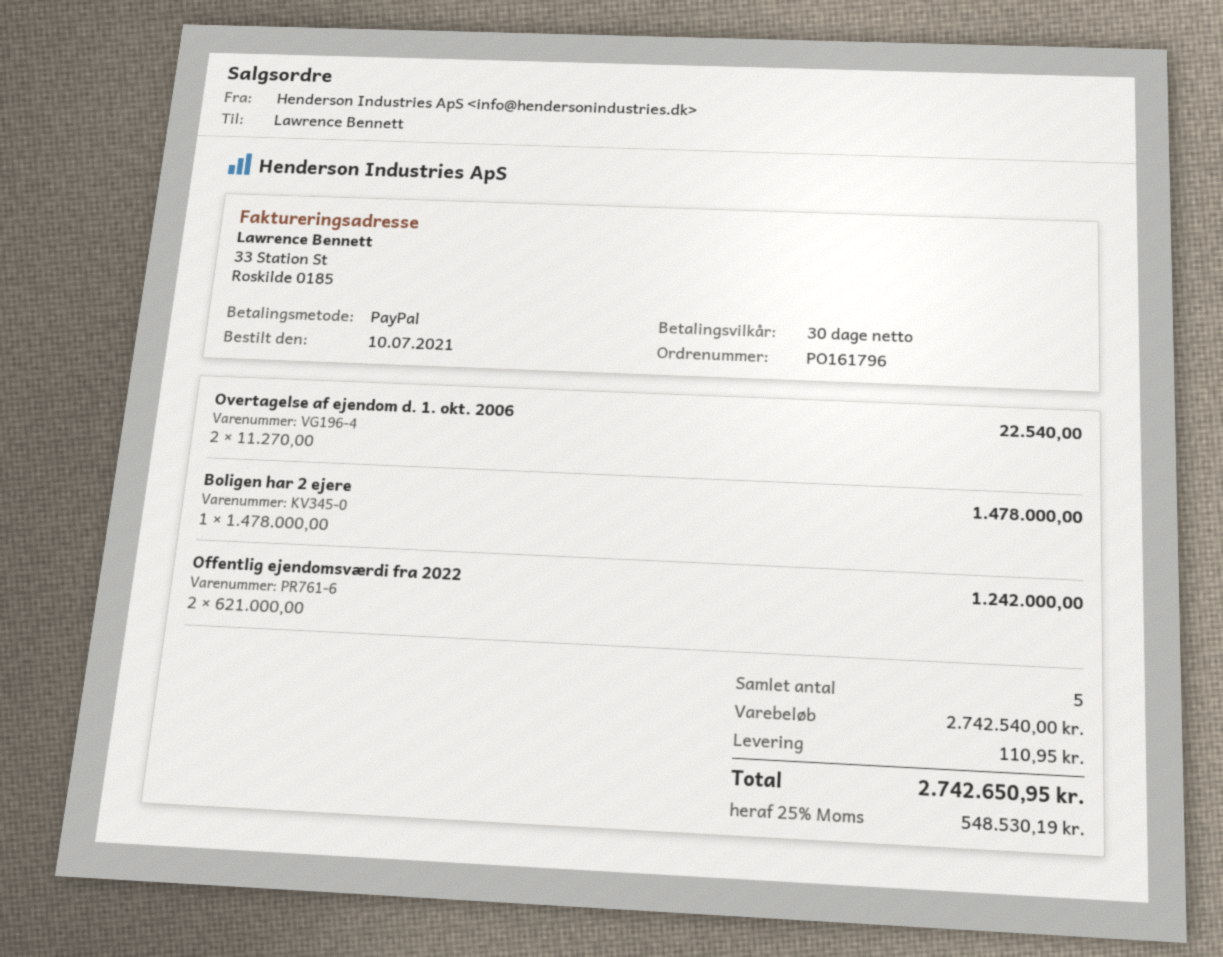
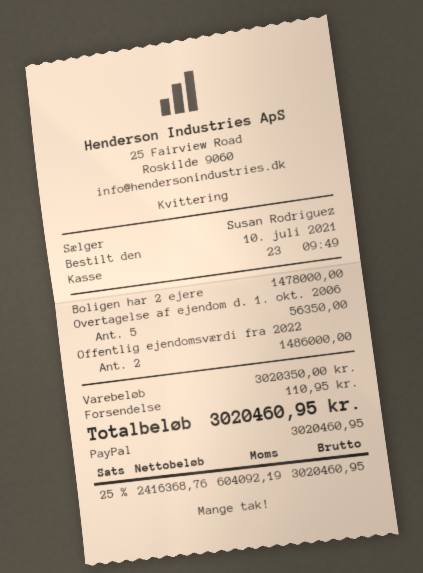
Overtagelse af ejendom d. 1. okt. 2006: 2 for 22540.00 -> 5 for 56350.00
Offentlig ejendomsværdi fra 2022: 2 for 1242000.00 -> 2 for 1486000.00
subtotal: 2742540.00 -> 3020350.00
tax: 25% = 548530.19 -> 25% = 604092.19
total: 2742650.95 -> 3020460.95

